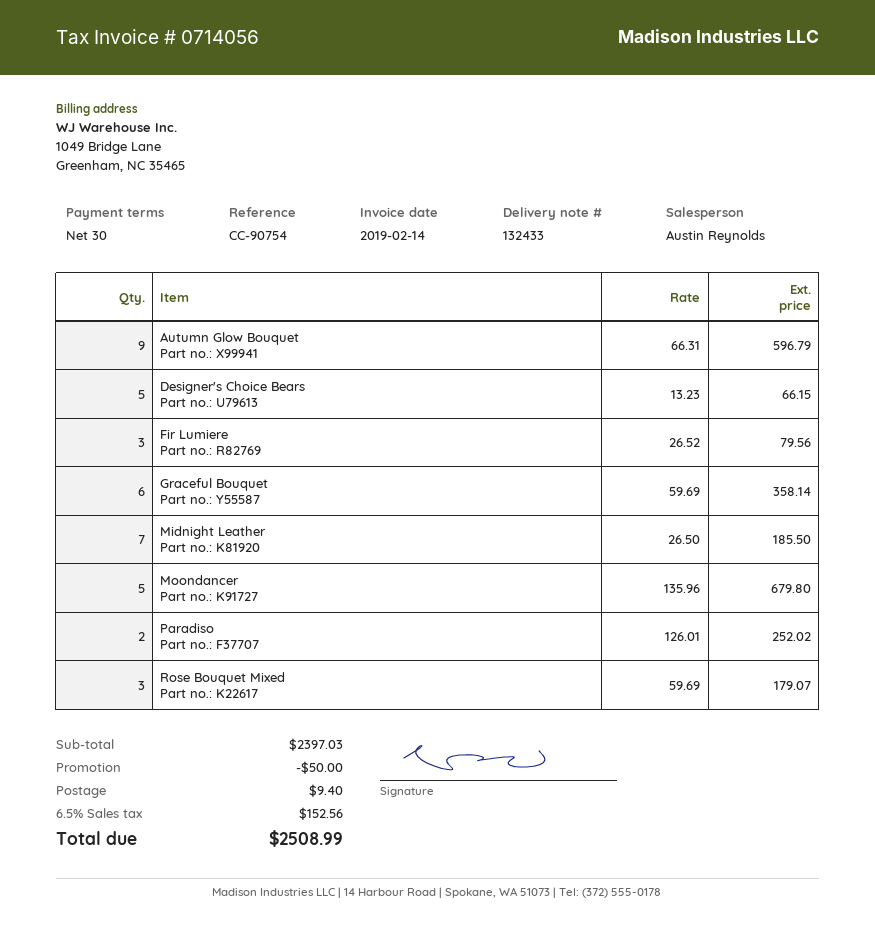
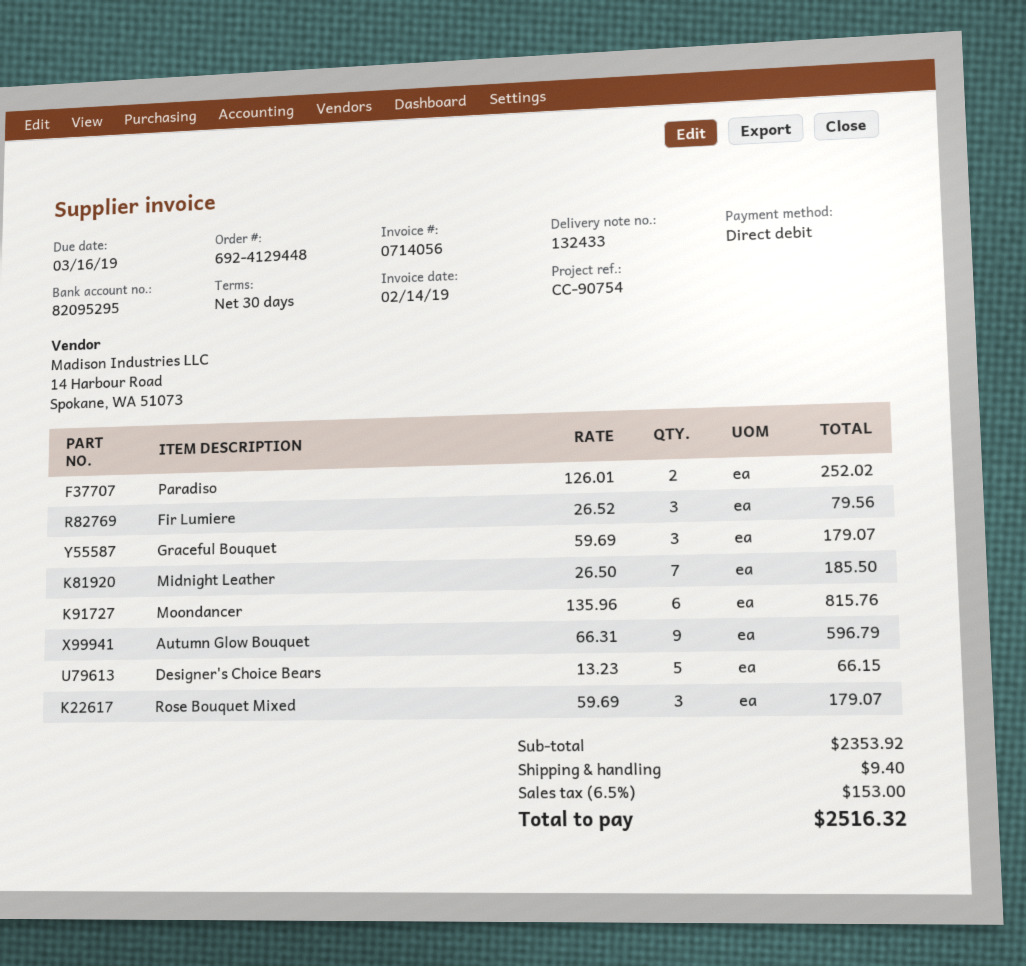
Graceful Bouquet: 6 x 59.69 = 358.14 -> 3 x 59.69 = 179.07
Moondancer: 5 x 135.96 = 679.80 -> 6 x 135.96 = 815.76
subtotal: 2397.03 -> 2353.92
discount: 50.00 -> none
tax: 6.5% = 152.56 -> 6.5% = 153.00
total: 2508.99 -> 2516.32

